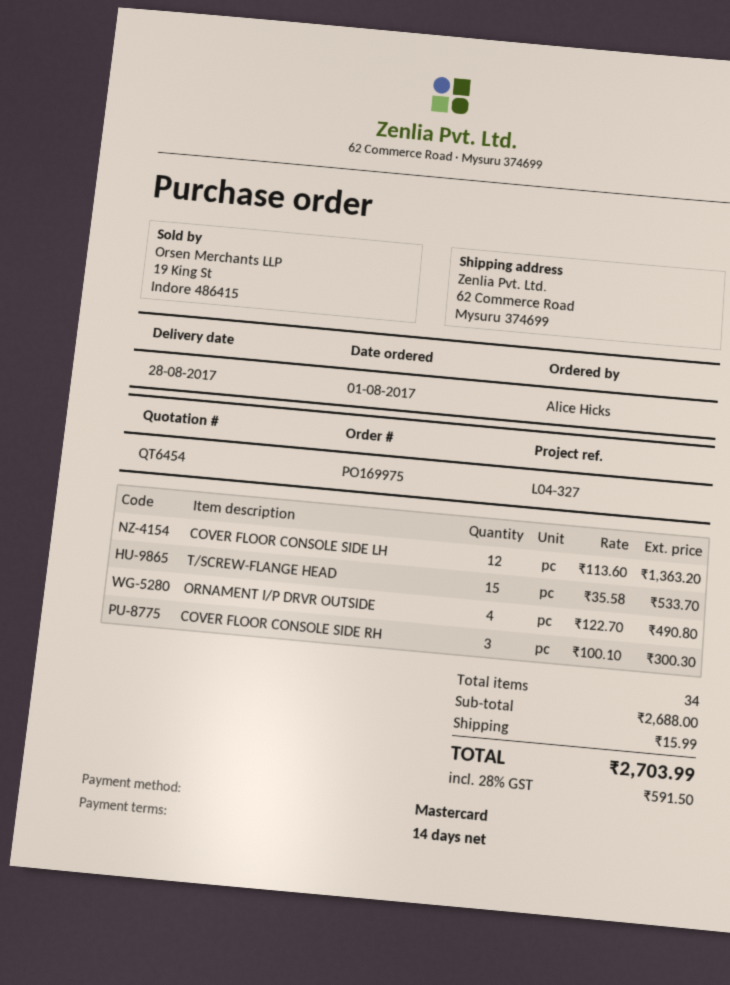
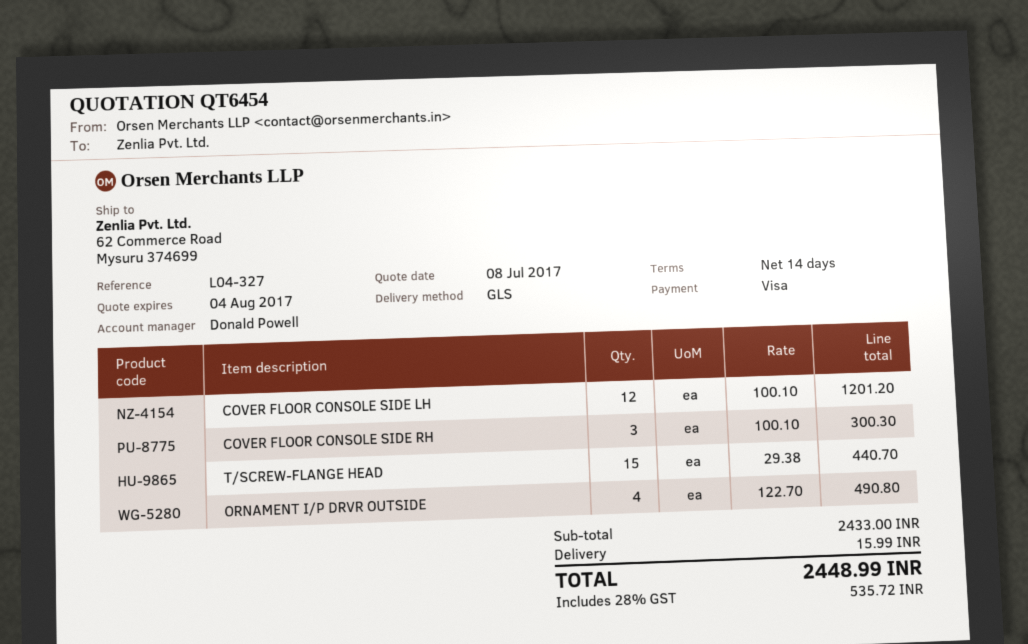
payment method: Mastercard -> Visa
COVER FLOOR CONSOLE SIDE LH: 12 x 113.60 = 1363.20 -> 12 x 100.10 = 1201.20
T/SCREW-FLANGE HEAD: 15 x 35.58 = 533.70 -> 15 x 29.38 = 440.70
subtotal: 2688.00 -> 2433.00
tax: 28% = 591.50 -> 28% = 535.72
total: 2703.99 -> 2448.99

